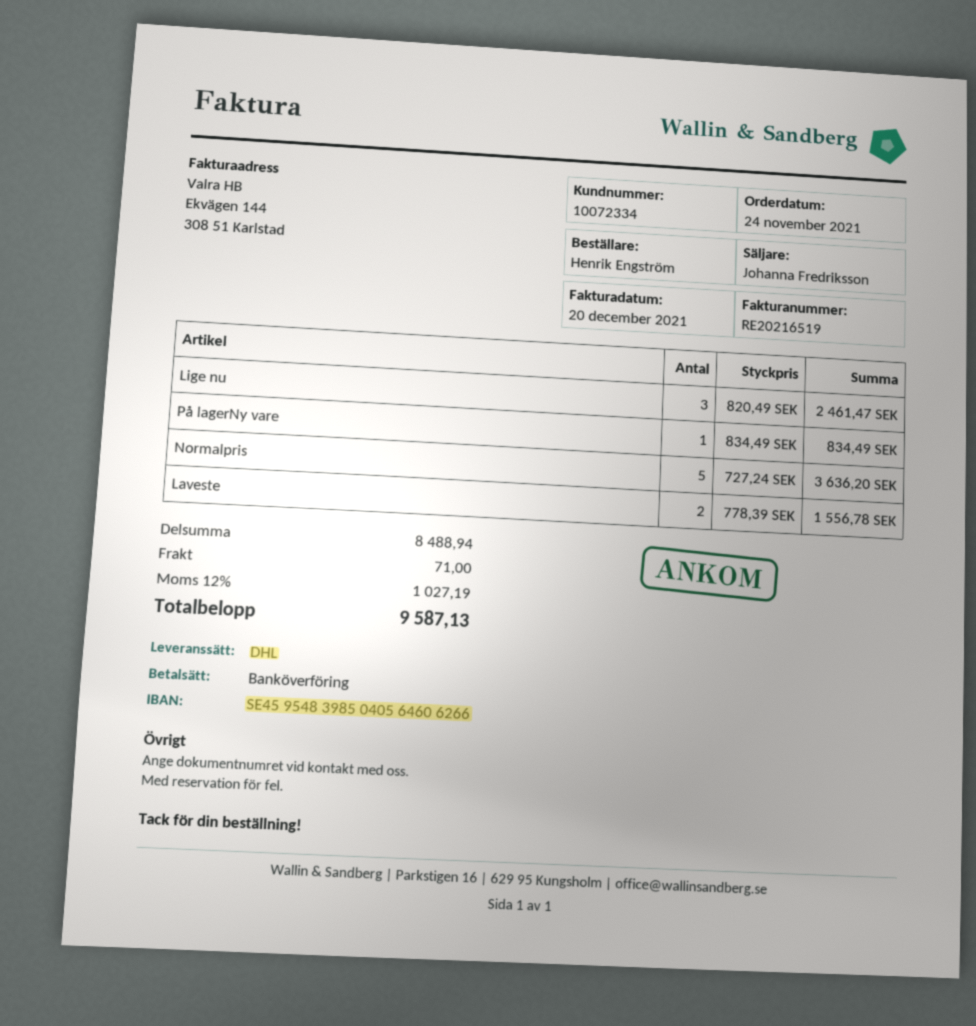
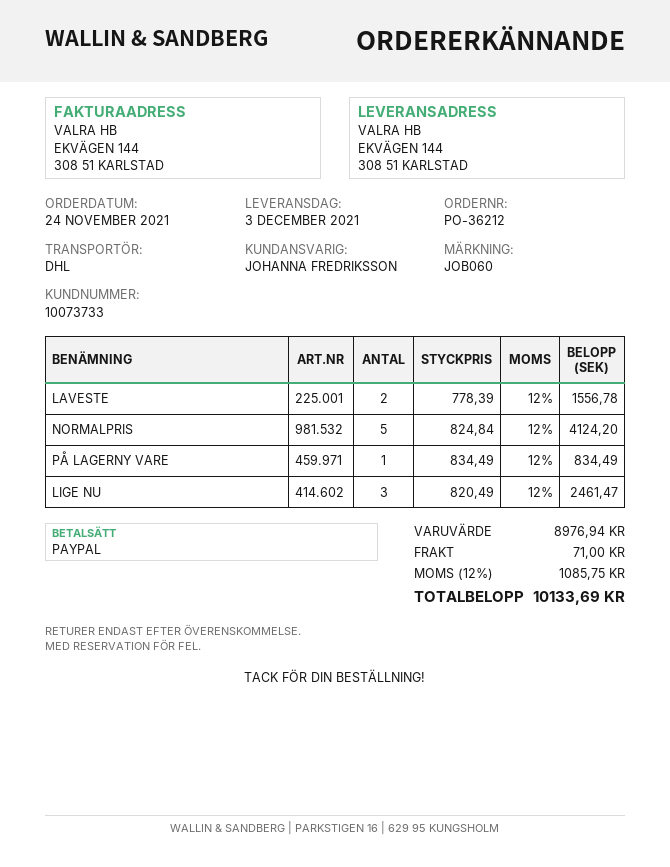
customer number: 10072334 -> 10073733
payment method: bank transfer -> PayPal
Normalpris: 5 x 727.24 = 3636.20 -> 5 x 824.84 = 4124.20
subtotal: 8488.94 -> 8976.94
tax: 12% = 1027.19 -> 12% = 1085.75
total: 9587.13 -> 10133.69

